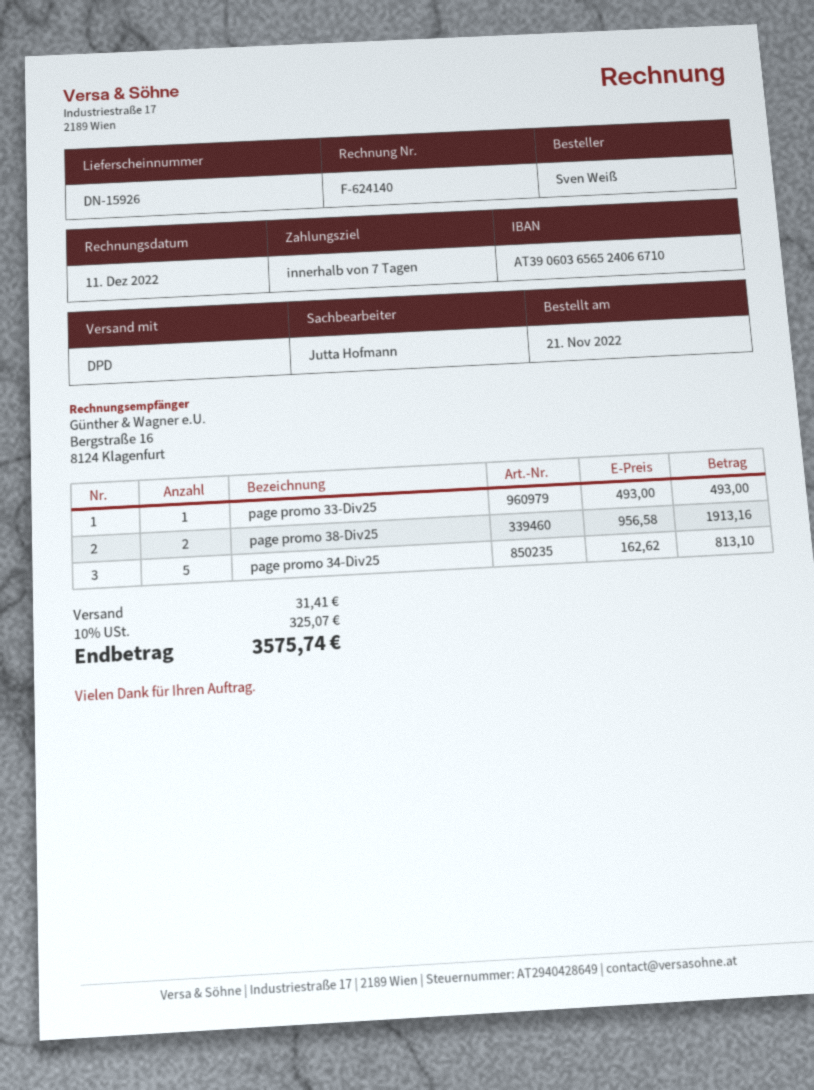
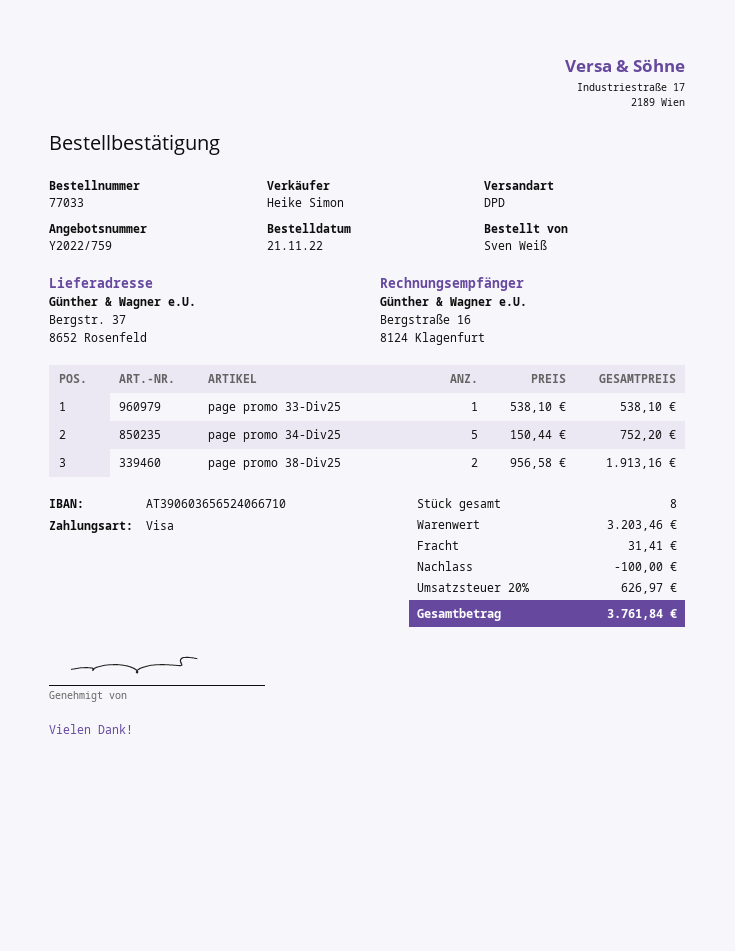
sales rep: Jutta Hofmann -> Heike Simon
page promo 33-Div25: 1 x 493.00 = 493.00 -> 1 x 538.10 = 538.10
page promo 34-Div25: 5 x 162.62 = 813.10 -> 5 x 150.44 = 752.20
discount: none -> 100.00
tax: 10% = 325.07 -> 20% = 626.97
total: 3575.74 -> 3761.84

